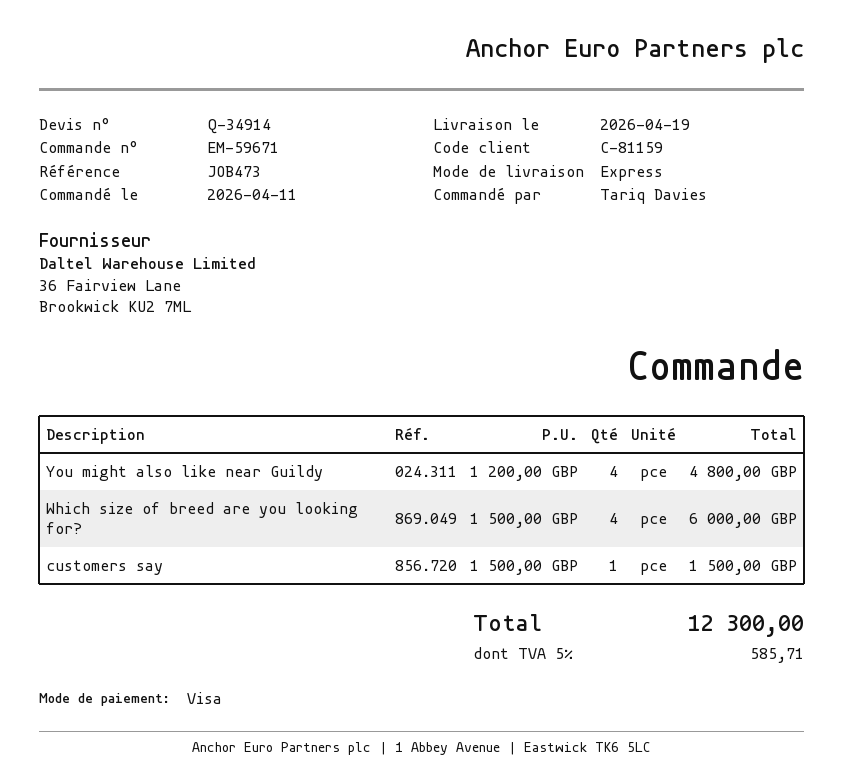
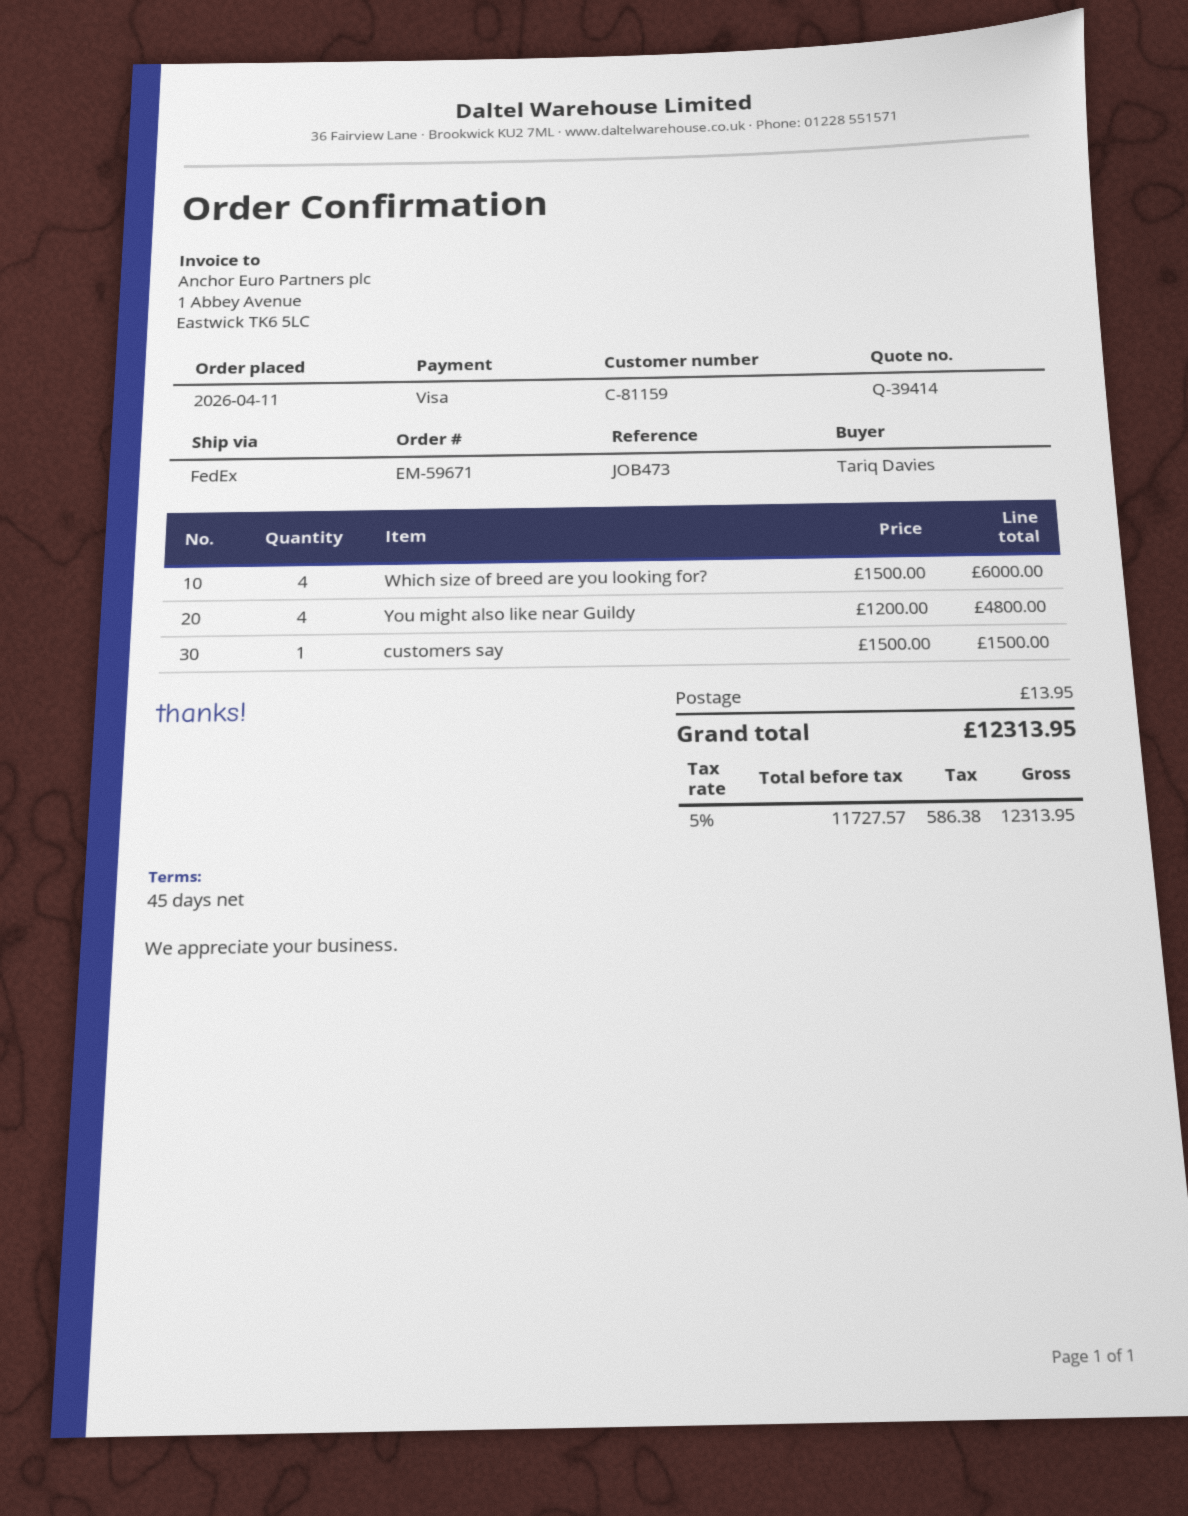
quote number: Q-34914 -> Q-39414
shipping method: express -> FedEx
shipping: none -> 13.95
tax: 5% = 585.71 -> 5% = 586.38
total: 12300.00 -> 12313.95

